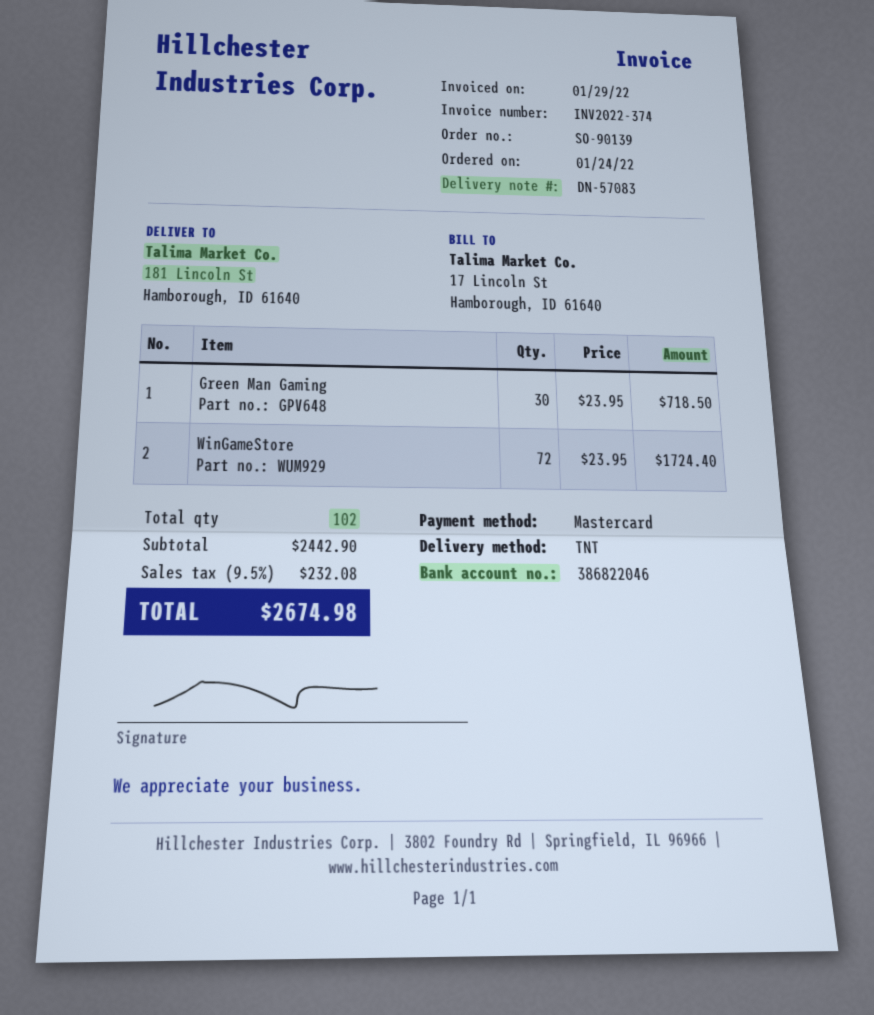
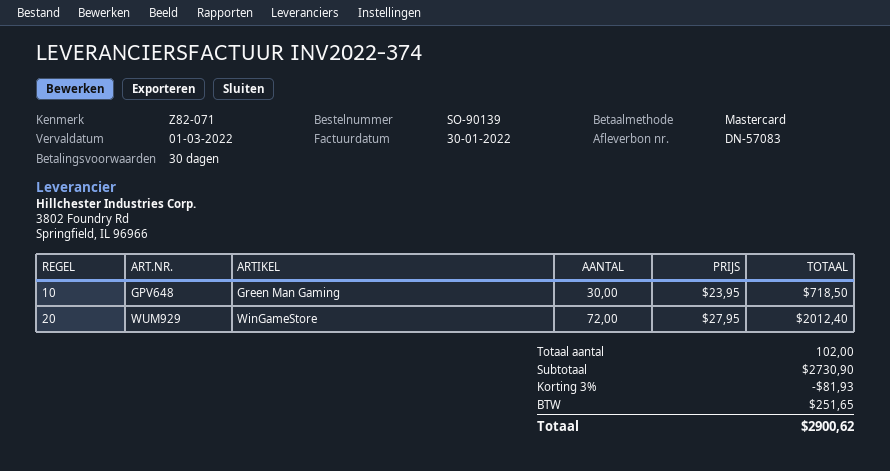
invoice date: 2022-01-29 -> 2022-01-30
WinGameStore: 72 x 23.95 = 1724.40 -> 72 x 27.95 = 2012.40
subtotal: 2442.90 -> 2730.90
discount: none -> 3% = 81.93
tax: 232.08 -> 251.65
total: 2674.98 -> 2900.62

